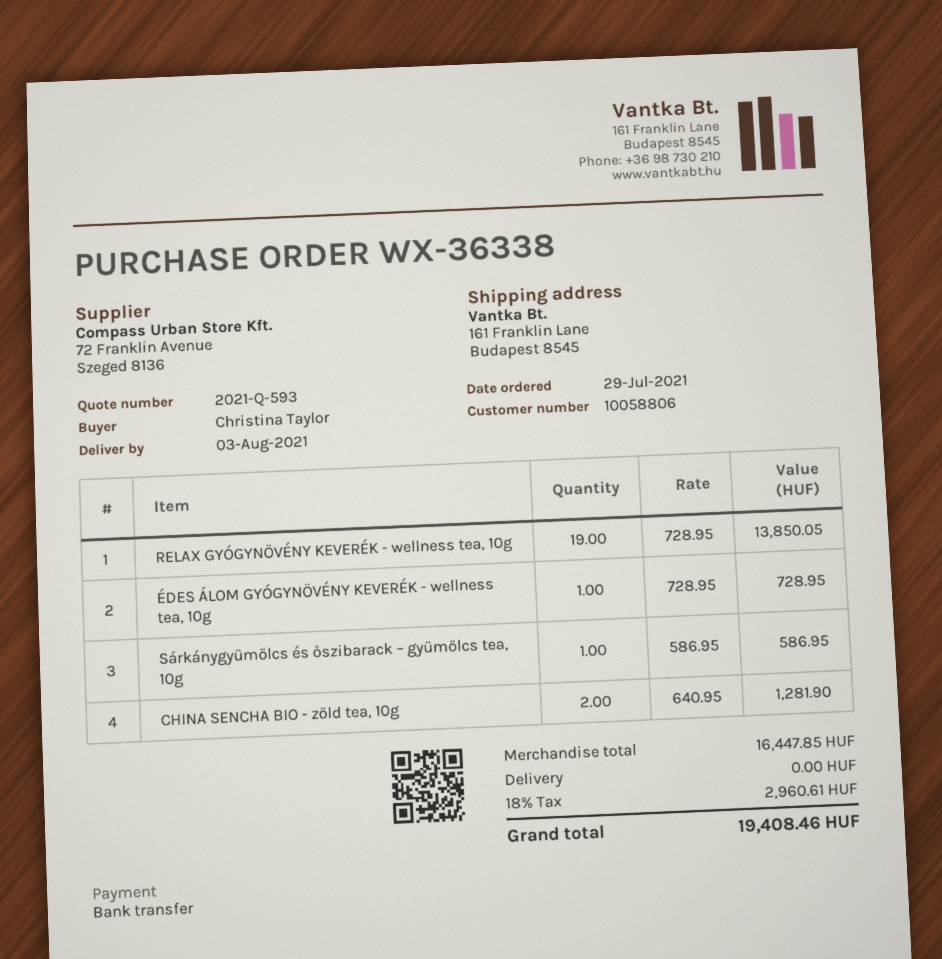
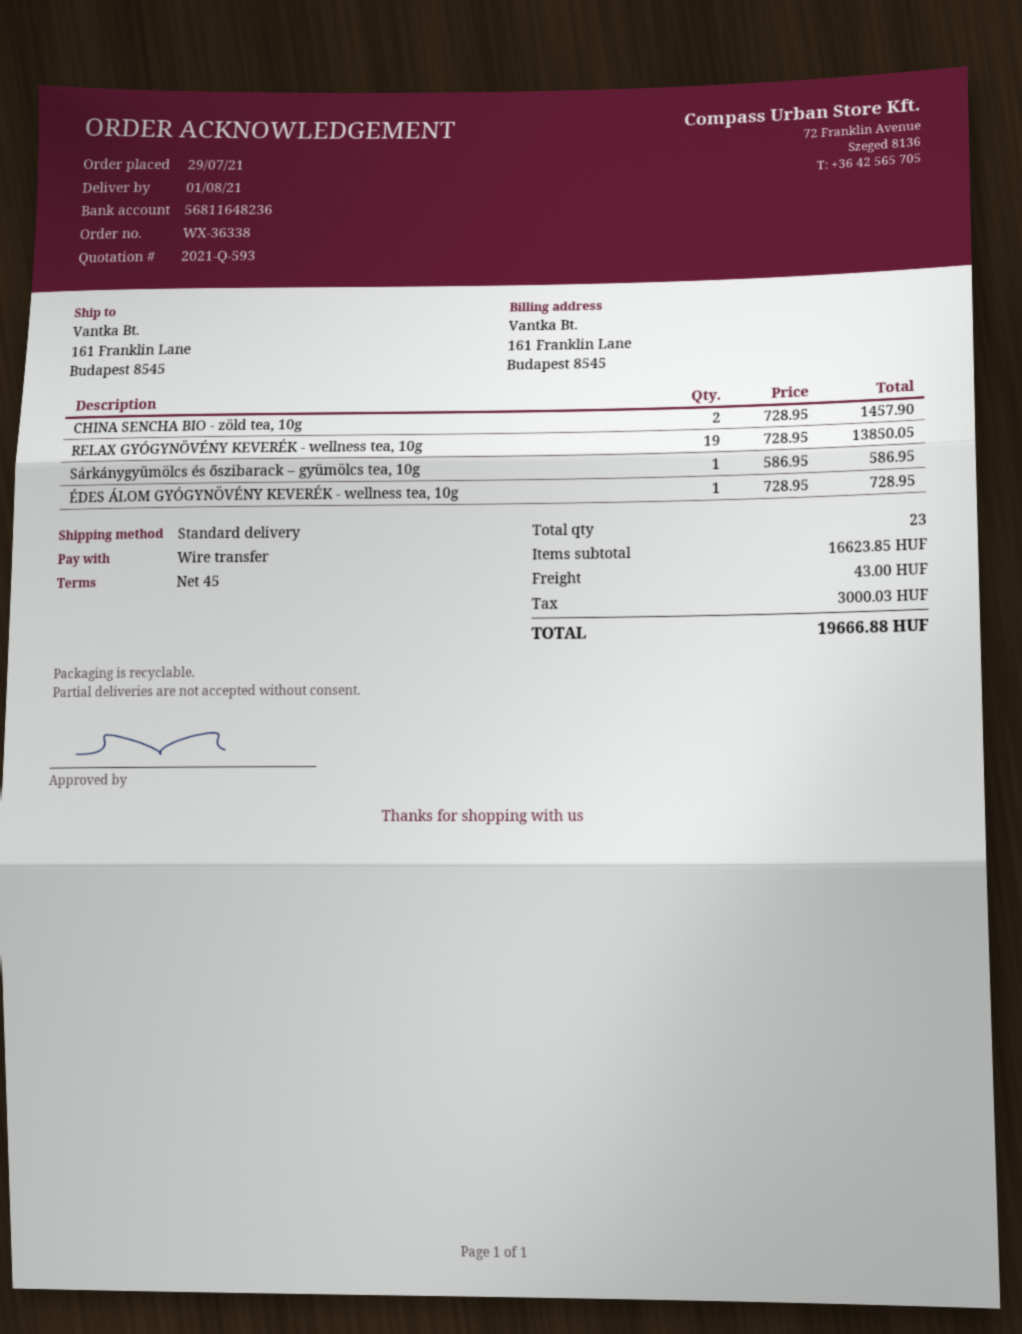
delivery date: 2021-08-03 -> 2021-08-01
CHINA SENCHA BIO - zöld tea, 10g: 2 x 640.95 = 1281.90 -> 2 x 728.95 = 1457.90
subtotal: 16447.85 -> 16623.85
shipping: 0.00 -> 43.00
tax: 2960.61 -> 3000.03
total: 19408.46 -> 19666.88

